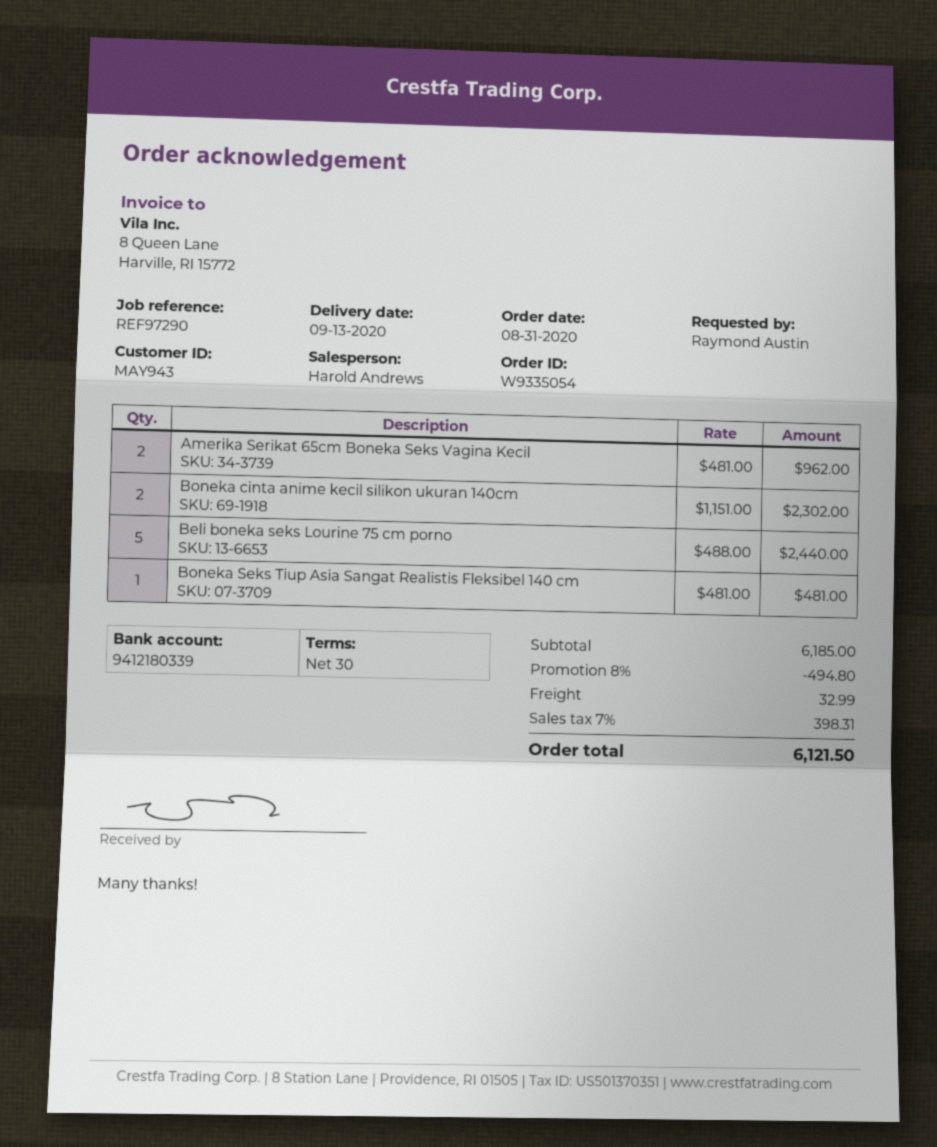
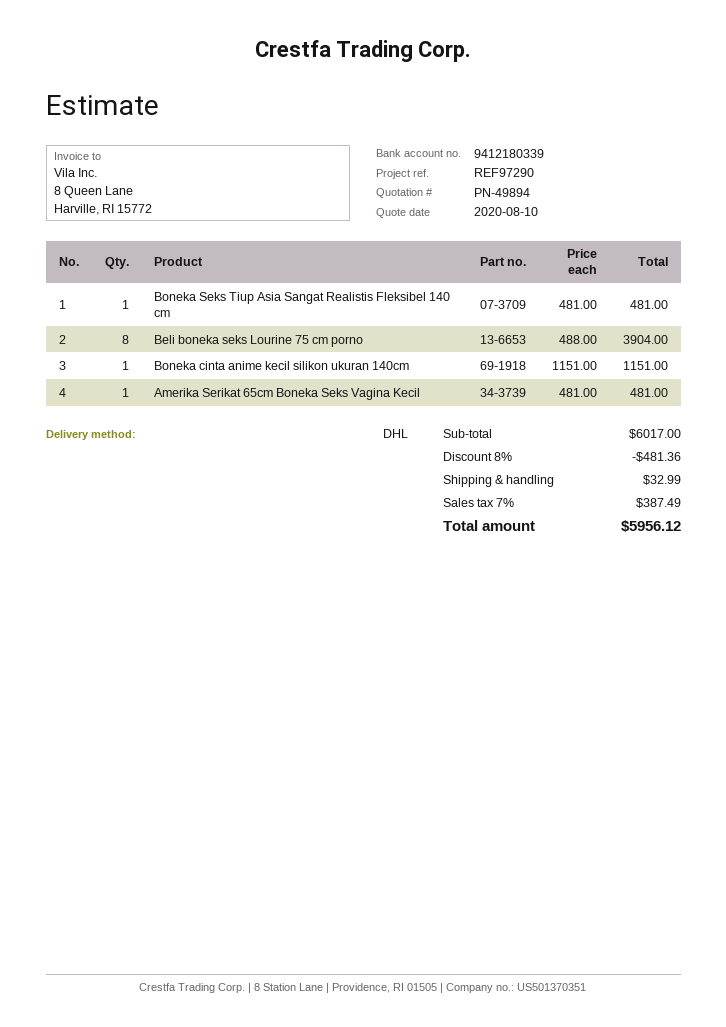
Amerika Serikat 65cm Boneka Seks Vagina Kecil: 2 x 481.00 = 962.00 -> 1 x 481.00 = 481.00
Boneka cinta anime kecil silikon ukuran 140cm: 2 x 1151.00 = 2302.00 -> 1 x 1151.00 = 1151.00
Beli boneka seks Lourine 75 cm porno: 5 x 488.00 = 2440.00 -> 8 x 488.00 = 3904.00
subtotal: 6185.00 -> 6017.00
discount: 8% = 494.80 -> 8% = 481.36
tax: 7% = 398.31 -> 7% = 387.49
total: 6121.50 -> 5956.12

